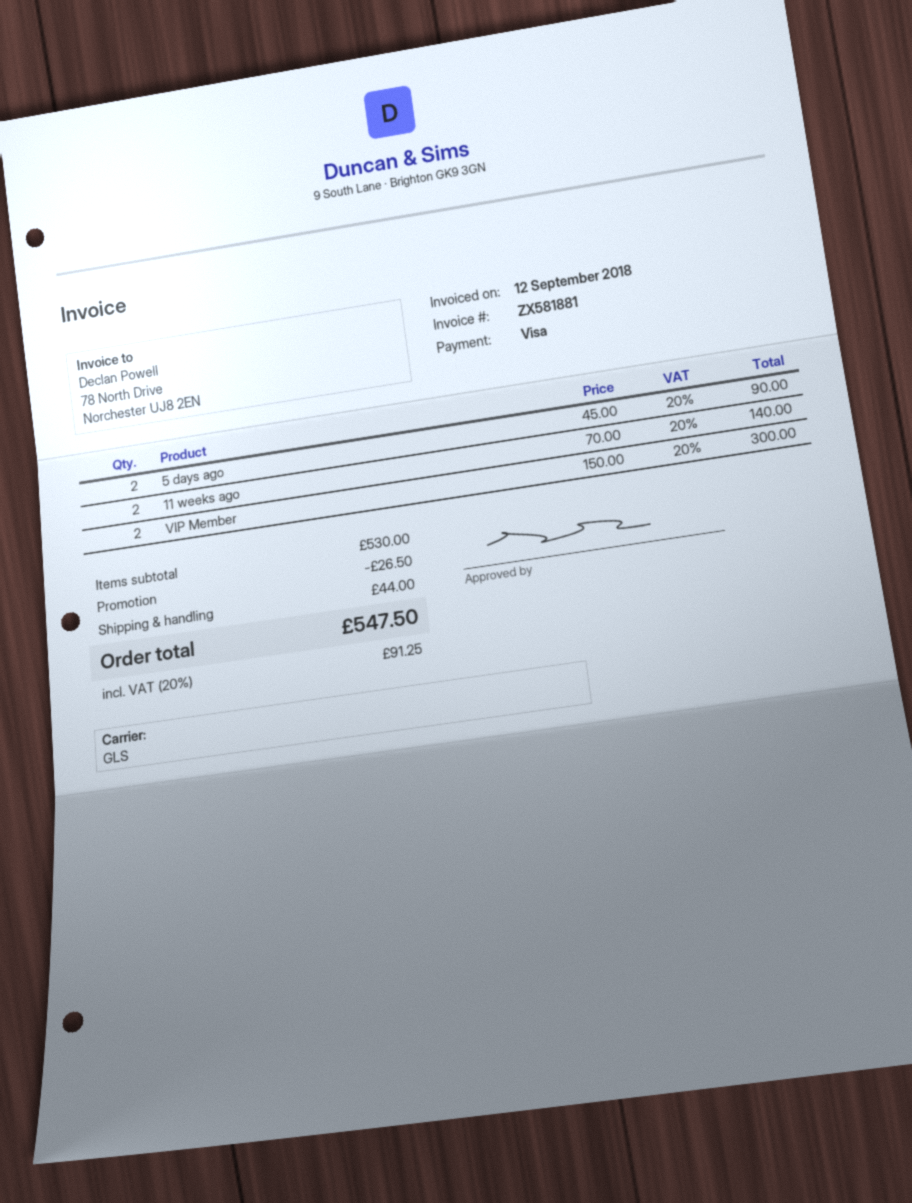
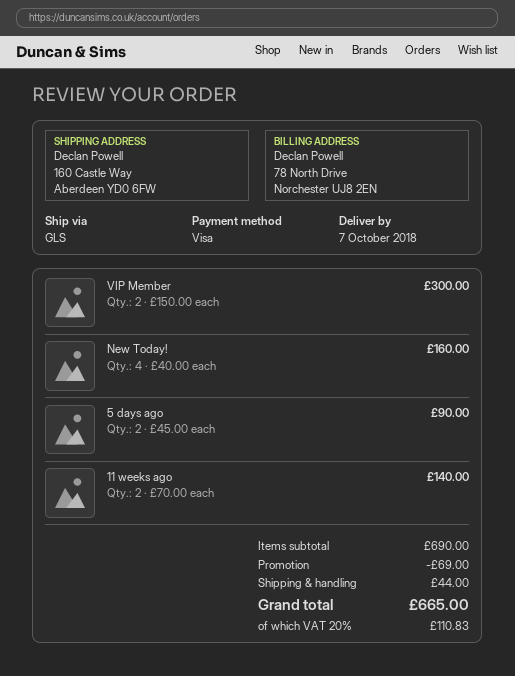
New Today!: none -> 4 x 40.00 = 160.00
subtotal: 530.00 -> 690.00
discount: 26.50 -> 69.00
tax: 20% = 91.25 -> 20% = 110.83
total: 547.50 -> 665.00

